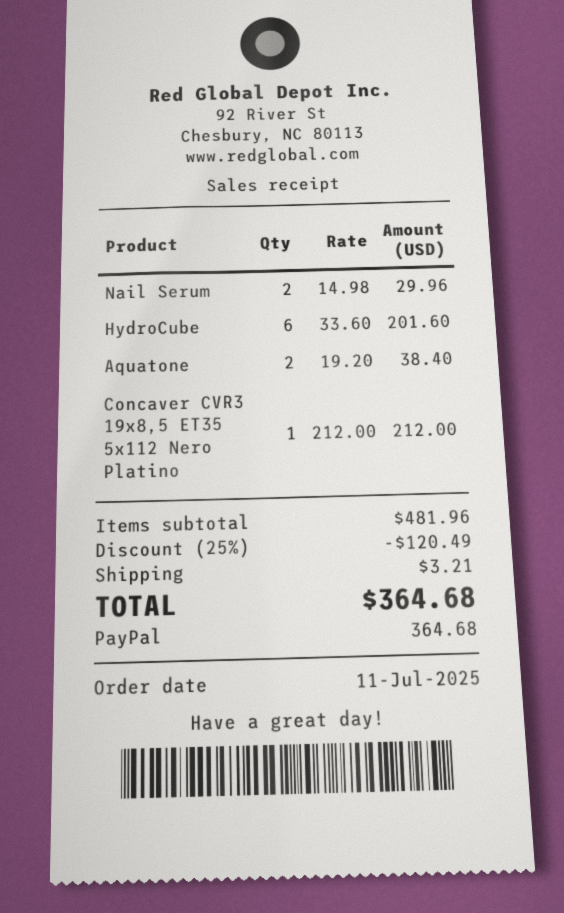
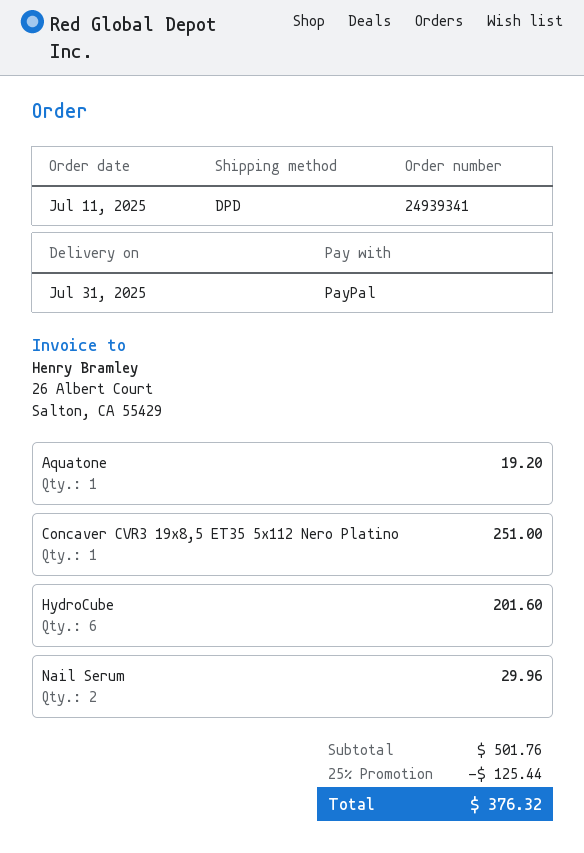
Aquatone: 2 for 38.40 -> 1 for 19.20
Concaver CVR3 19x8,5 ET35 5x112 Nero Platino: 1 for 212.00 -> 1 for 251.00
subtotal: 481.96 -> 501.76
discount: 25% = 120.49 -> 25% = 125.44
shipping: 3.21 -> none
total: 364.68 -> 376.32

